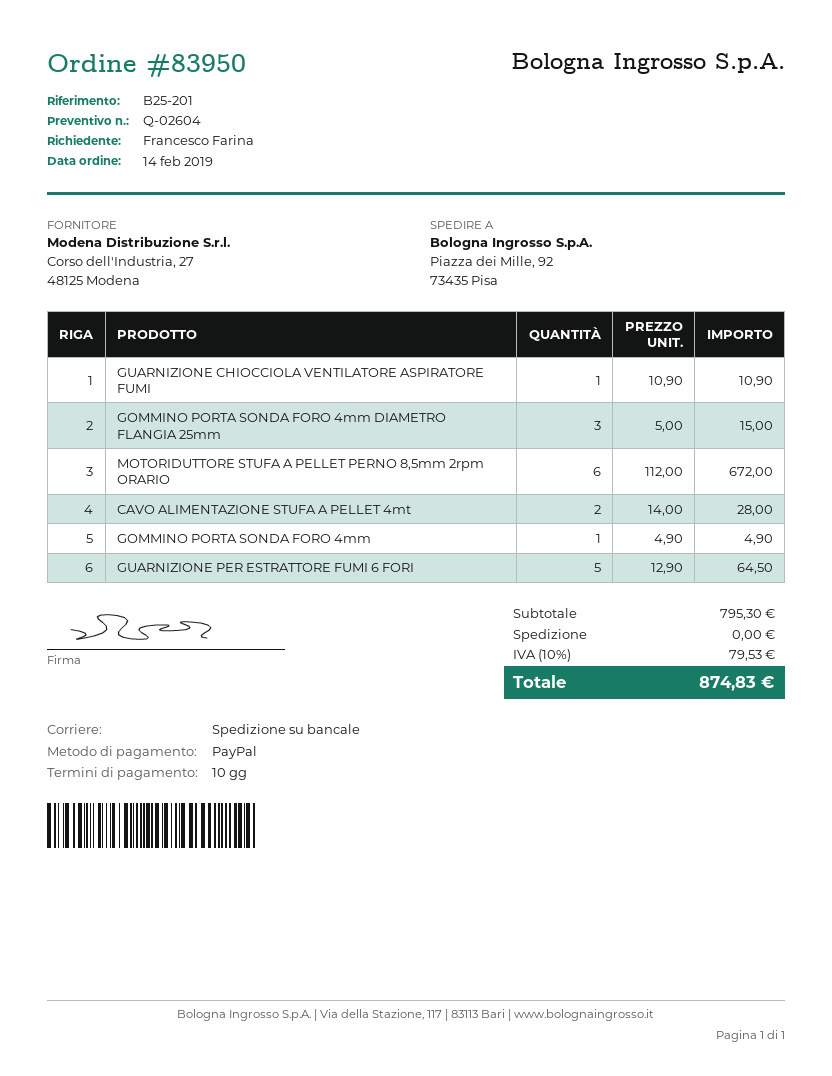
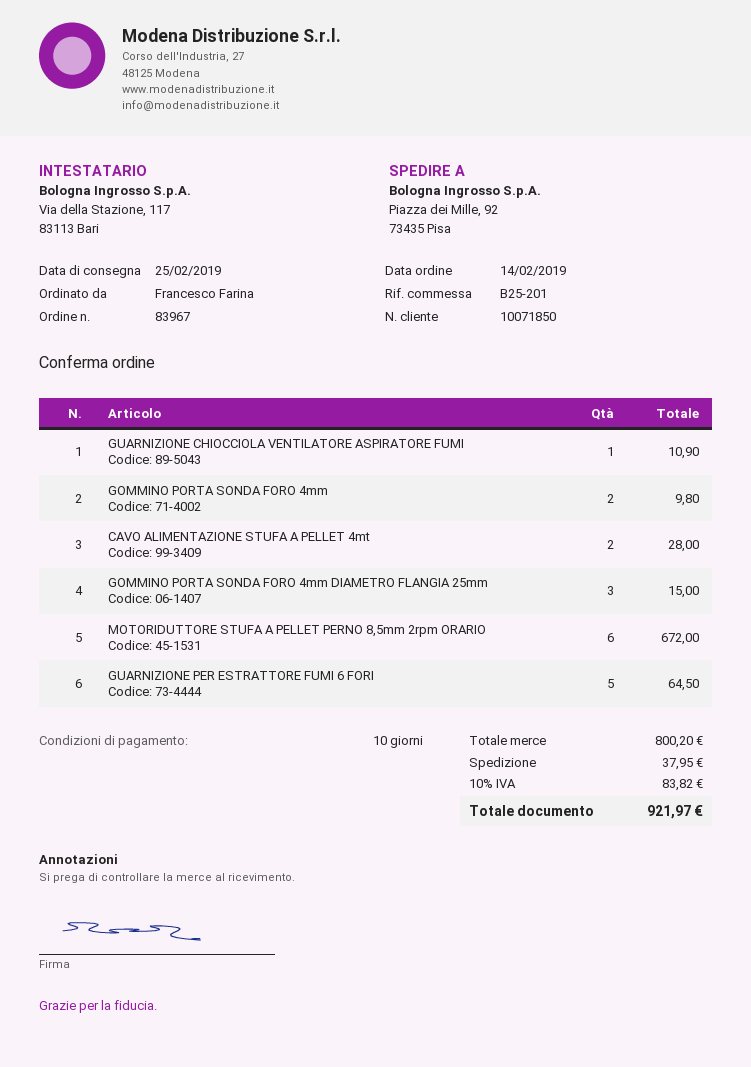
order number: 83950 -> 83967
GOMMINO PORTA SONDA FORO 4mm: 1 for 4.90 -> 2 for 9.80
subtotal: 795.30 -> 800.20
shipping: 0.00 -> 37.95
tax: 10% = 79.53 -> 10% = 83.82
total: 874.83 -> 921.97

